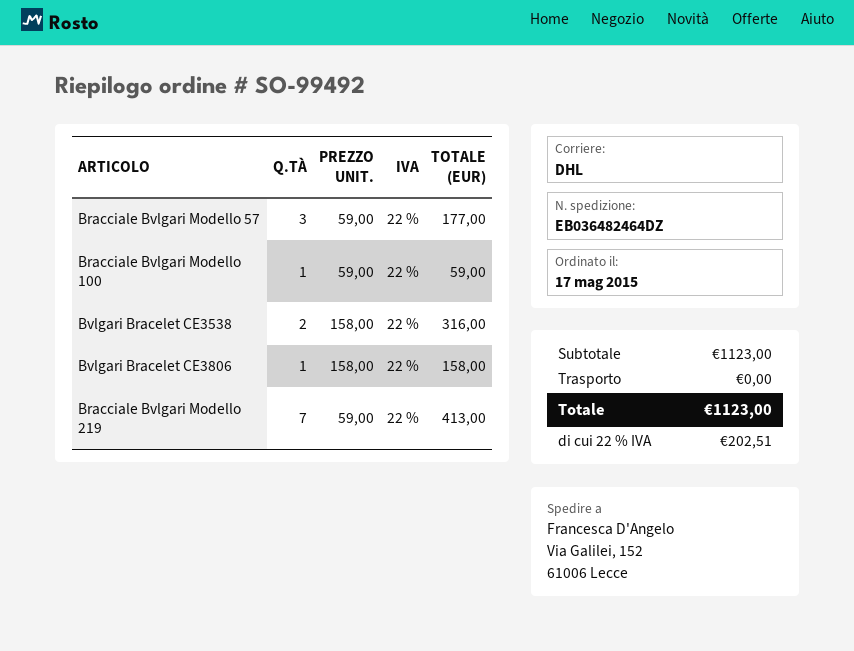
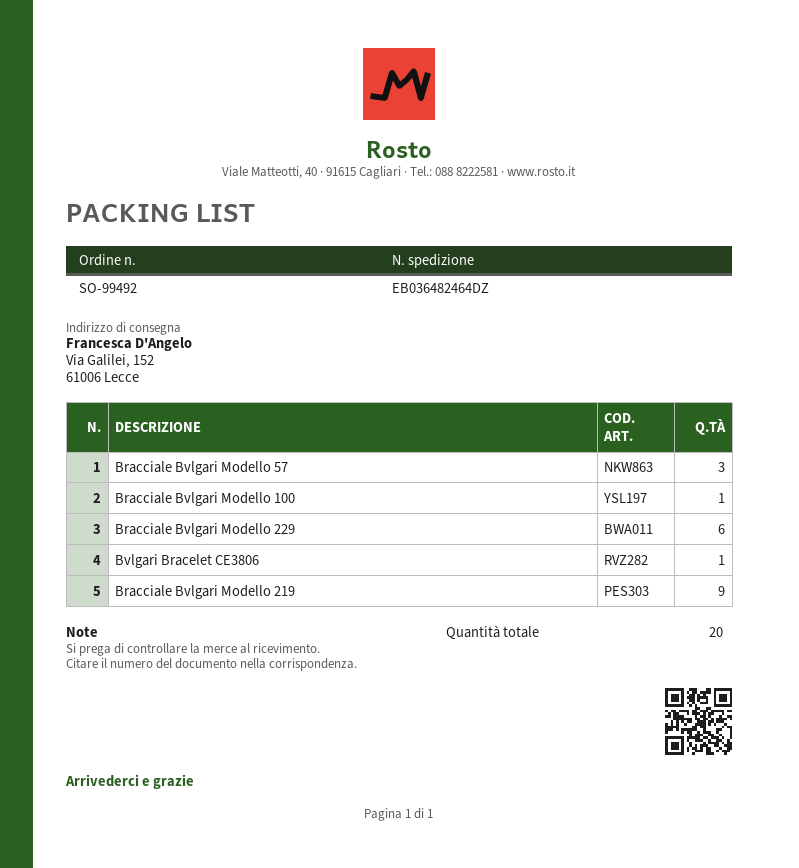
Bvlgari Bracelet CE3538: 2 -> none
Bracciale Bvlgari Modello 219: 7 -> 9
Bracciale Bvlgari Modello 229: none -> 6

